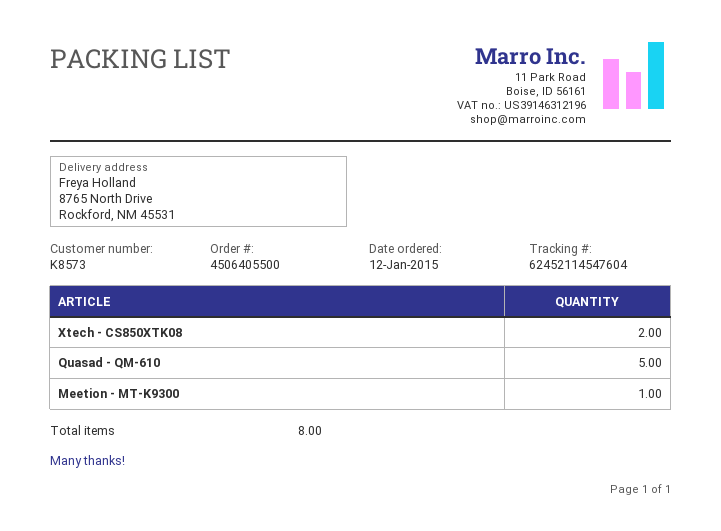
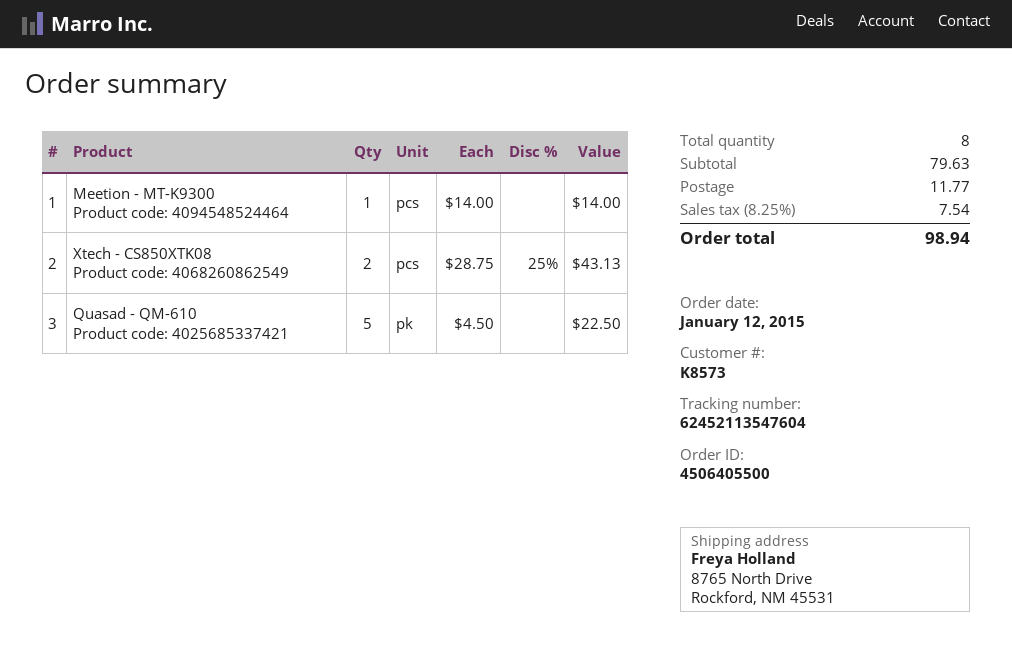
tracking number: 62452114547604 -> 62452113547604

